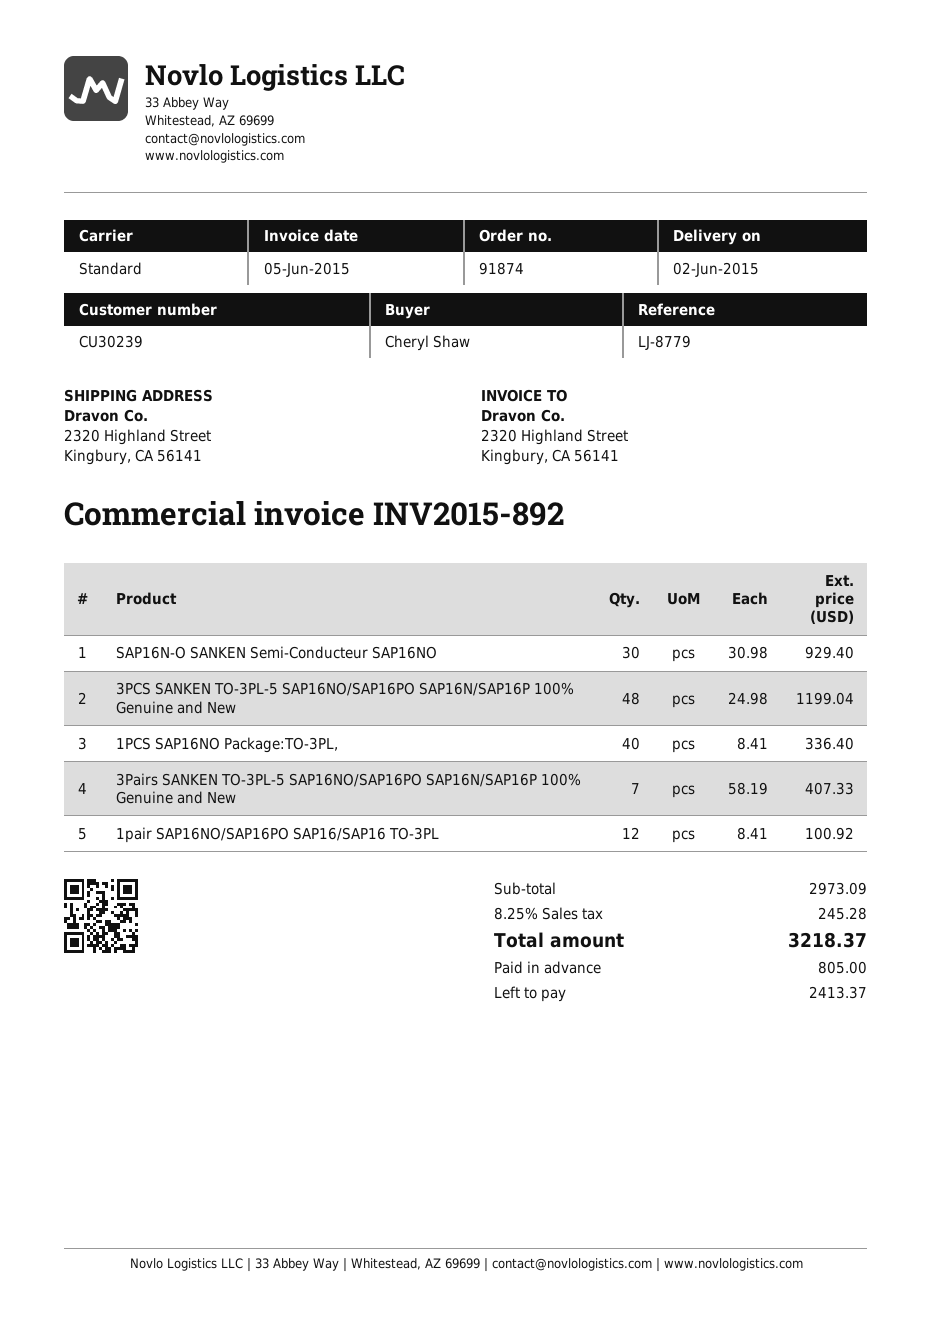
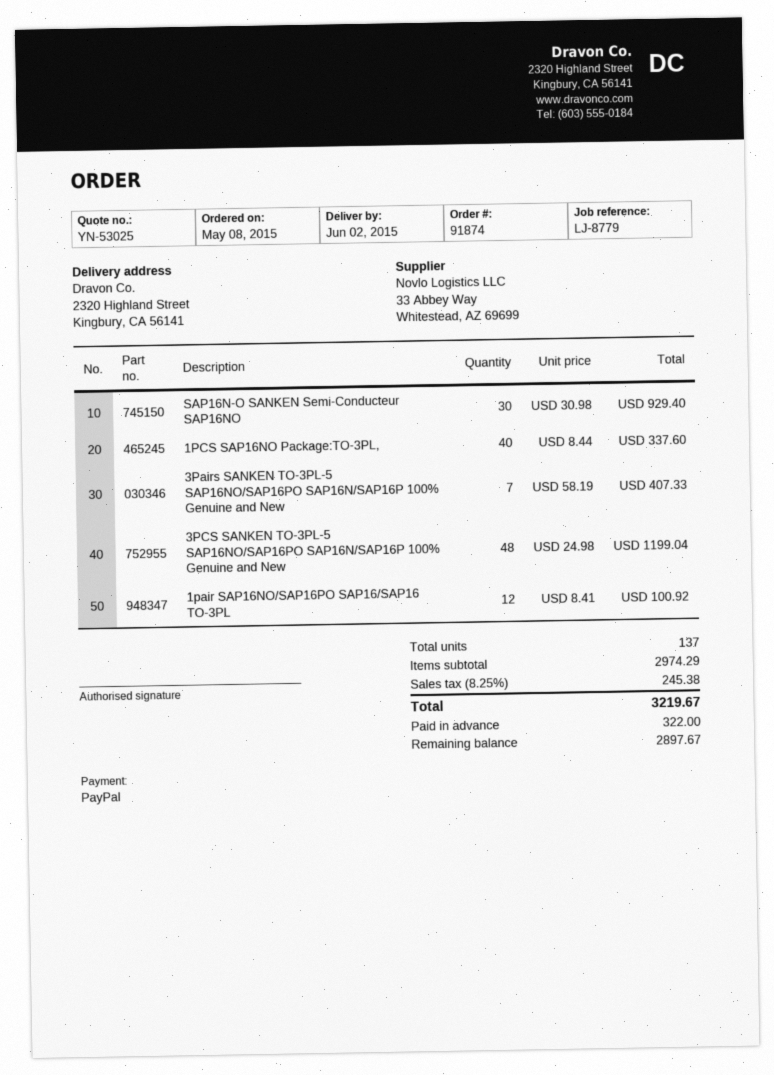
1PCS SAP16NO Package:TO-3PL,: 40 x 8.41 = 336.40 -> 40 x 8.44 = 337.60
subtotal: 2973.09 -> 2974.29
tax: 8.25% = 245.28 -> 8.25% = 245.38
total: 3218.37 -> 3219.67
deposit: 805.00 -> 322.00
balance: 2413.37 -> 2897.67

